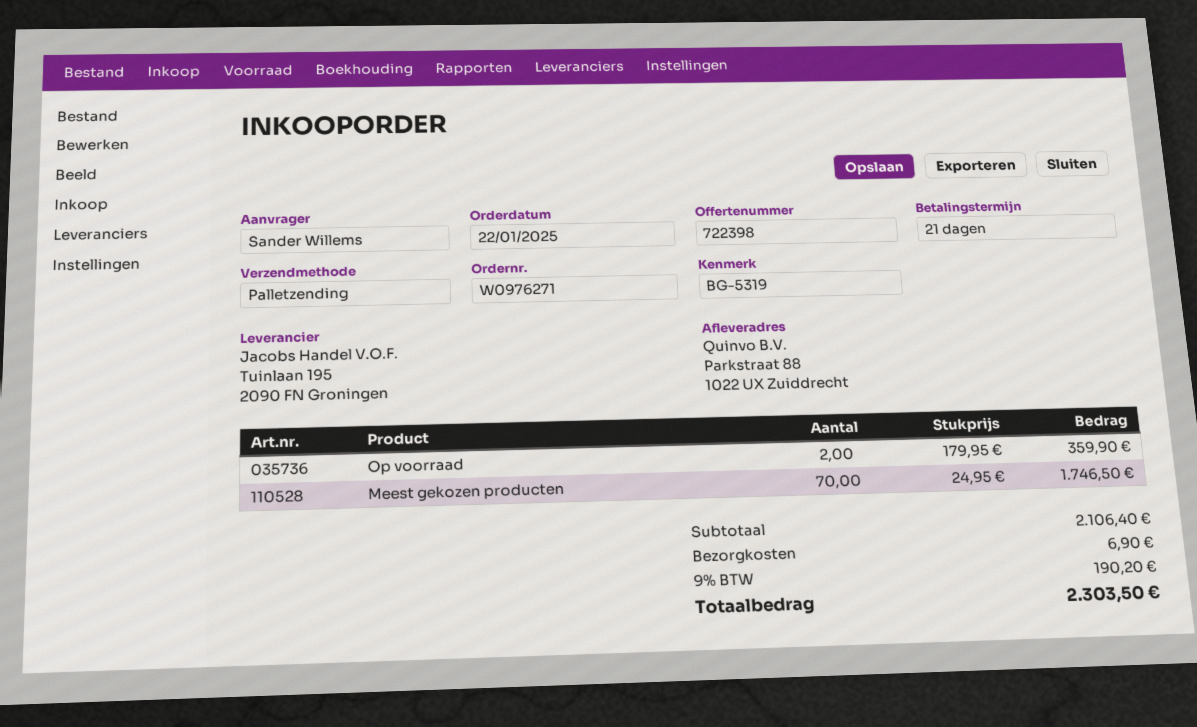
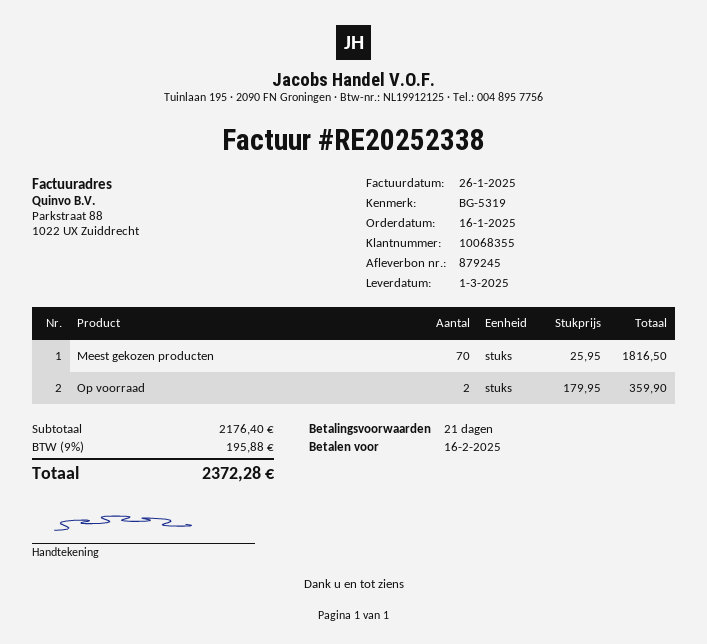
order date: 2025-01-22 -> 2025-01-16
Meest gekozen producten: 70 x 24.95 = 1746.50 -> 70 x 25.95 = 1816.50
subtotal: 2106.40 -> 2176.40
shipping: 6.90 -> none
tax: 9% = 190.20 -> 9% = 195.88
total: 2303.50 -> 2372.28

